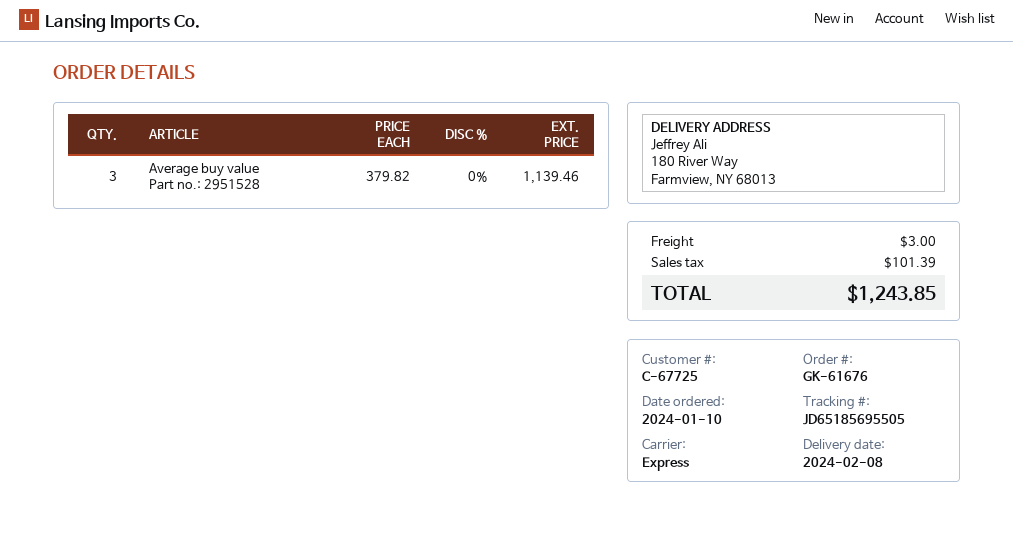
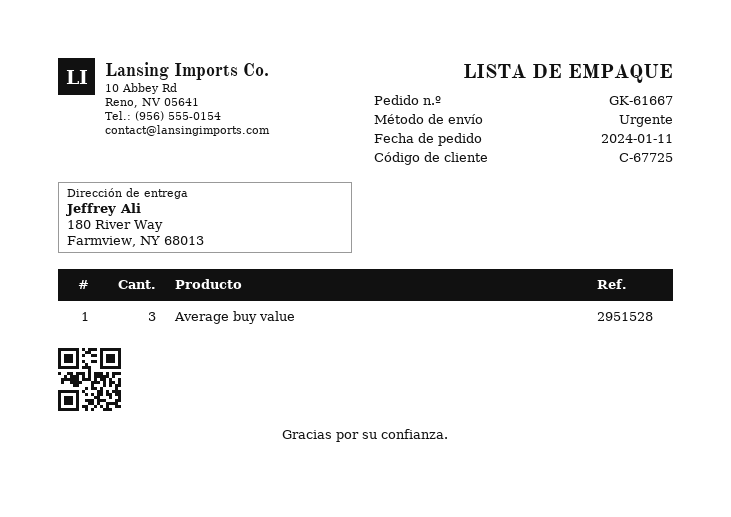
order number: GK-61676 -> GK-61667
order date: 2024-01-10 -> 2024-01-11

